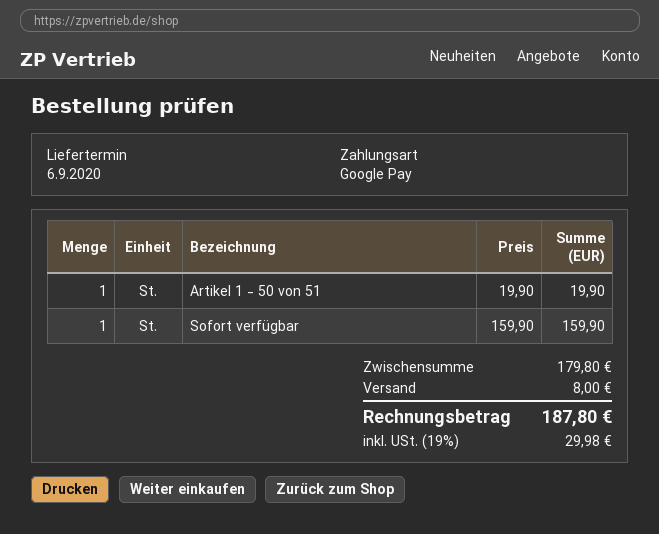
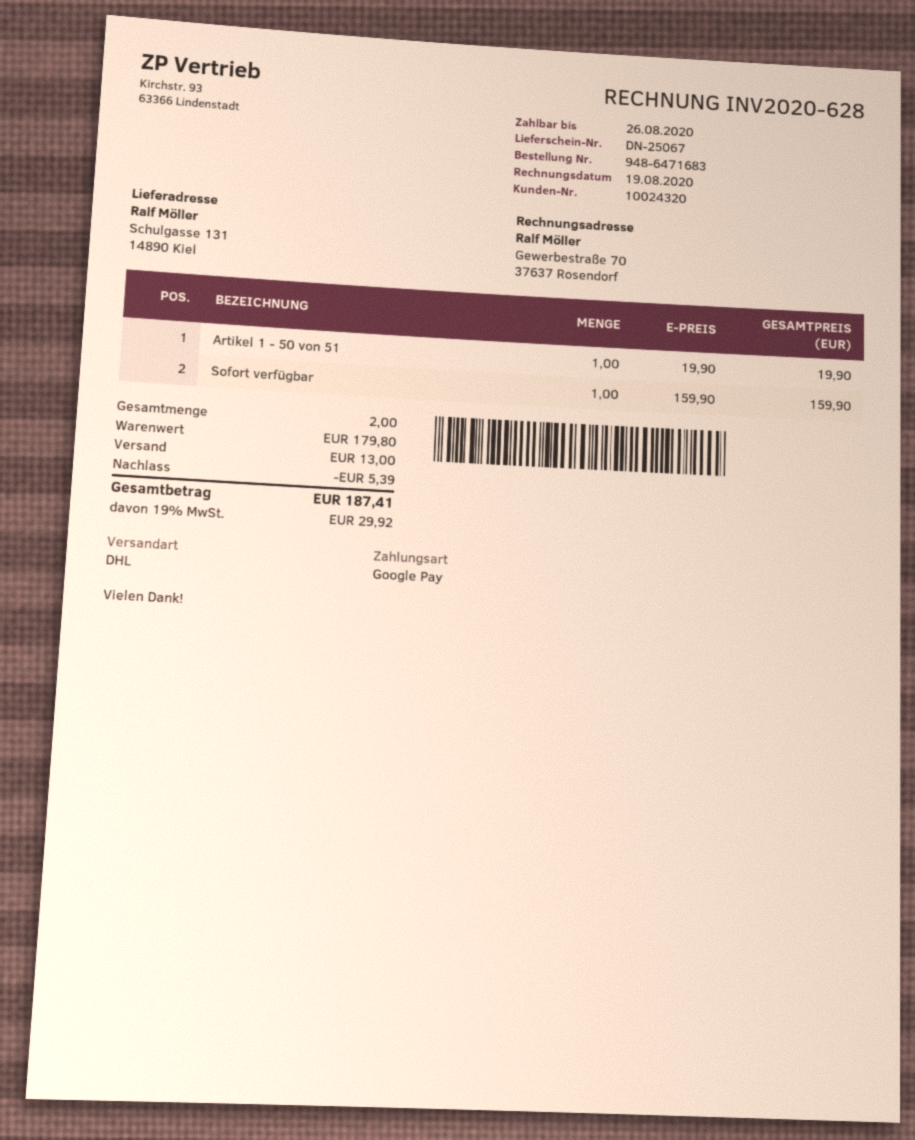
discount: none -> 5.39
shipping: 8.00 -> 13.00
tax: 19% = 29.98 -> 19% = 29.92
total: 187.80 -> 187.41

